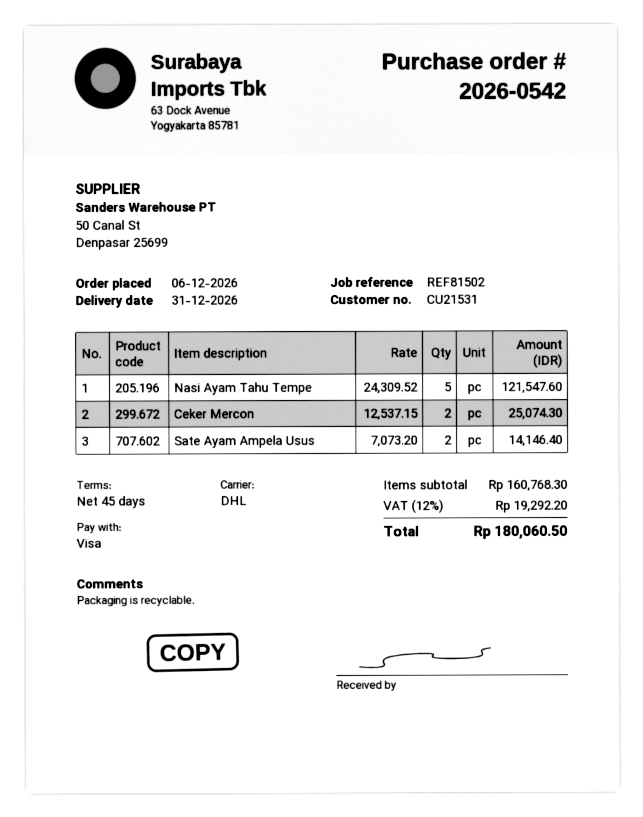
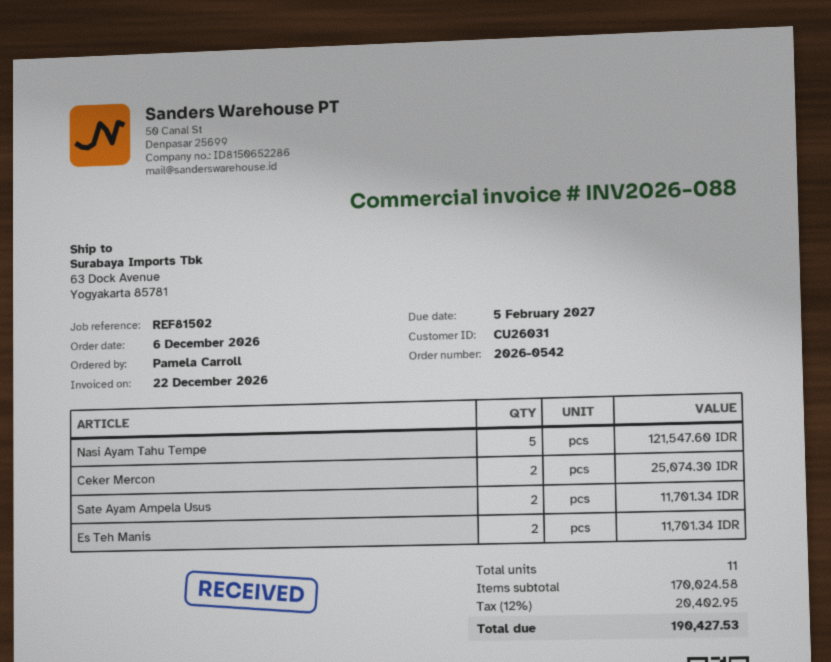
customer number: CU21531 -> CU26031
Sate Ayam Ampela Usus: 2 for 14146.40 -> 2 for 11701.34
Es Teh Manis: none -> 2 for 11701.34
subtotal: 160768.30 -> 170024.58
tax: 12% = 19292.20 -> 12% = 20402.95
total: 180060.50 -> 190427.53

